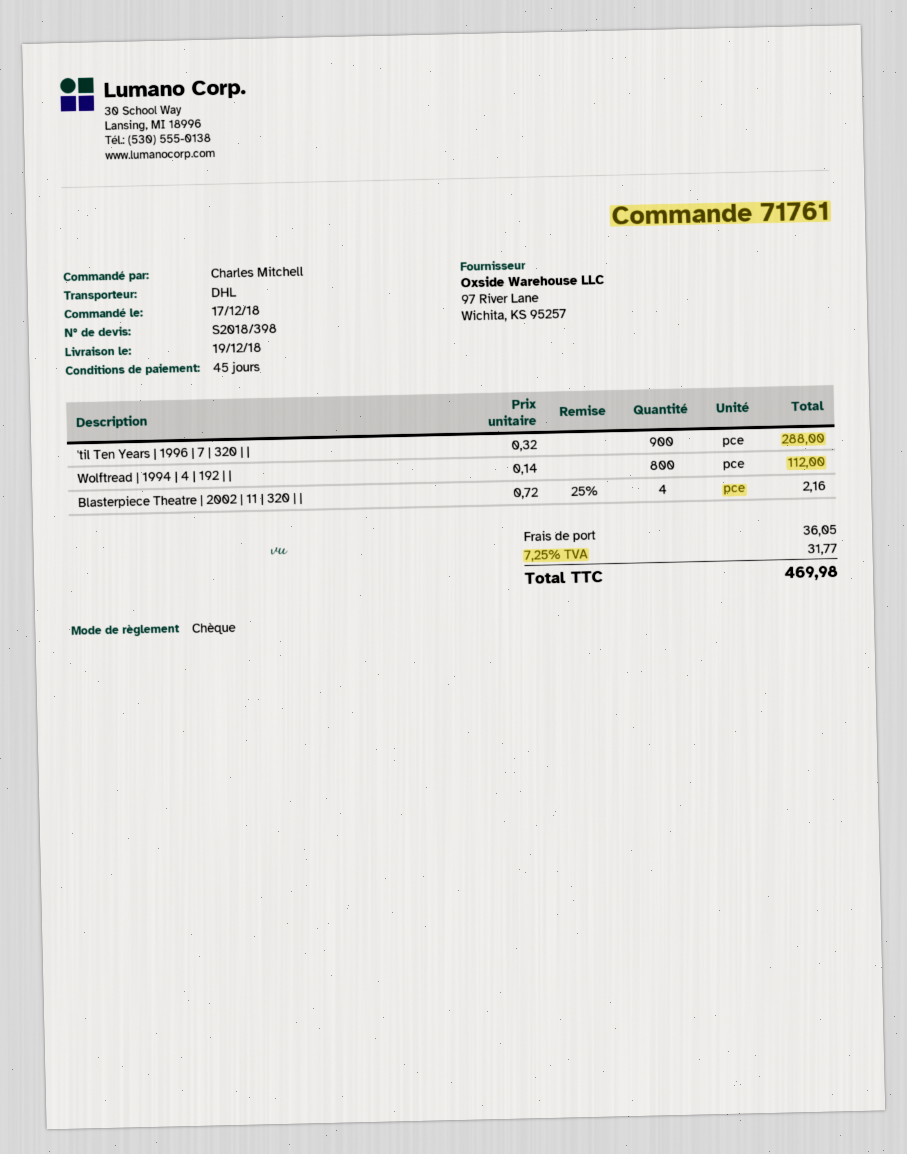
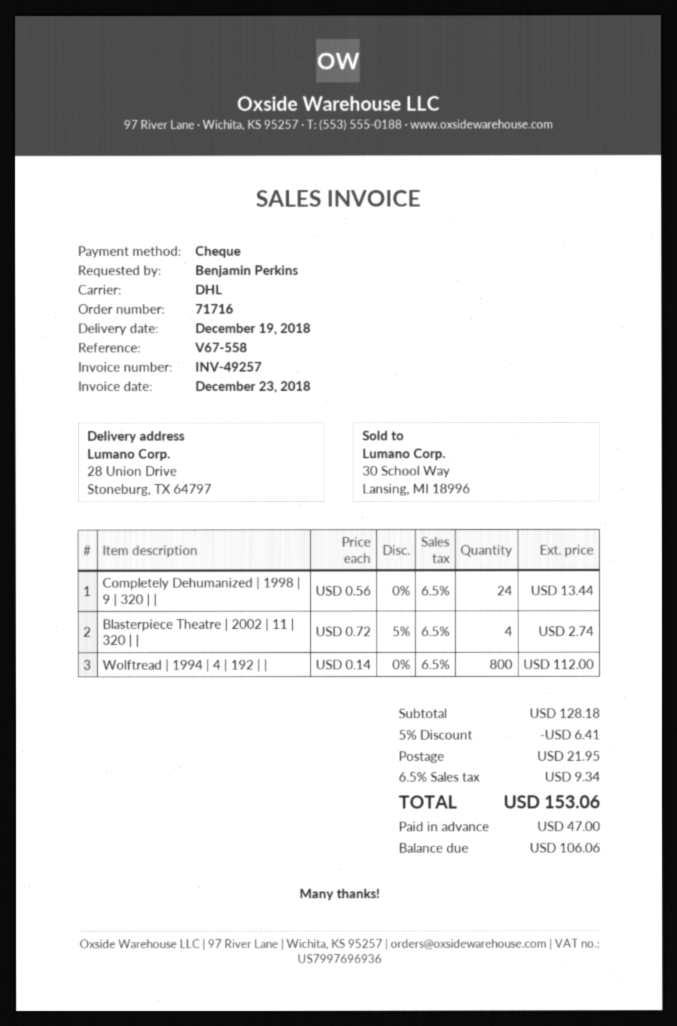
order number: 71761 -> 71716
ordered by: Charles Mitchell -> Benjamin Perkins
'til Ten Years | 1996 | 7 | 320 | |: 900 x 0.32 = 288.00 -> none
Blasterpiece Theatre | 2002 | 11 | 320 | |: 4 x 0.72 - 25% = 2.16 -> 4 x 0.72 - 5% = 2.74
Completely Dehumanized | 1998 | 9 | 320 | |: none -> 24 x 0.56 = 13.44
discount: none -> 5% = 6.41
shipping: 36.05 -> 21.95
tax: 7.25% = 31.77 -> 6.5% = 9.34
total: 469.98 -> 153.06

